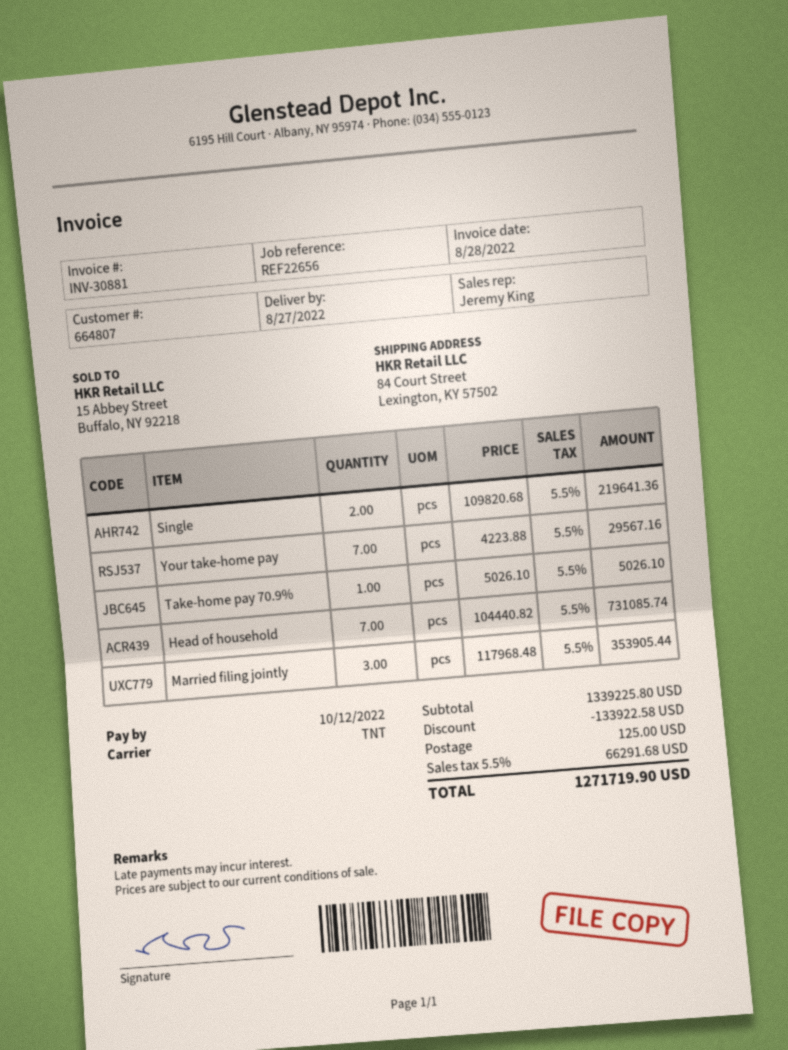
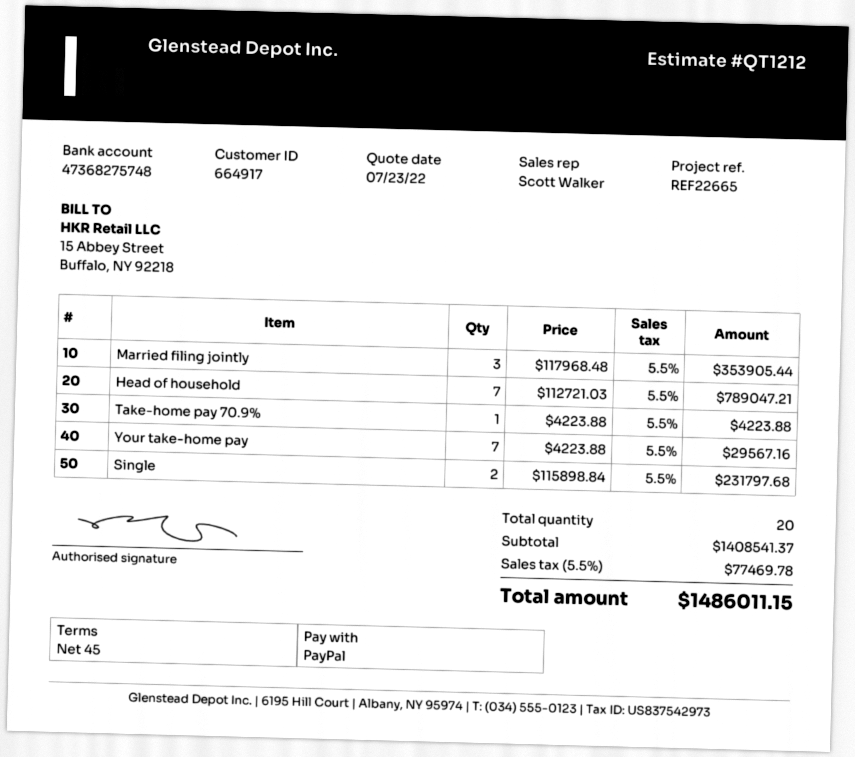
customer number: 664807 -> 664917
reference: REF22656 -> REF22665
sales rep: Jeremy King -> Scott Walker
Single: 2 x 109820.68 = 219641.36 -> 2 x 115898.84 = 231797.68
Take-home pay 70.9%: 1 x 5026.10 = 5026.10 -> 1 x 4223.88 = 4223.88
Head of household: 7 x 104440.82 = 731085.74 -> 7 x 112721.03 = 789047.21
subtotal: 1339225.80 -> 1408541.37
discount: 133922.58 -> none
shipping: 125.00 -> none
tax: 5.5% = 66291.68 -> 5.5% = 77469.78
total: 1271719.90 -> 1486011.15

